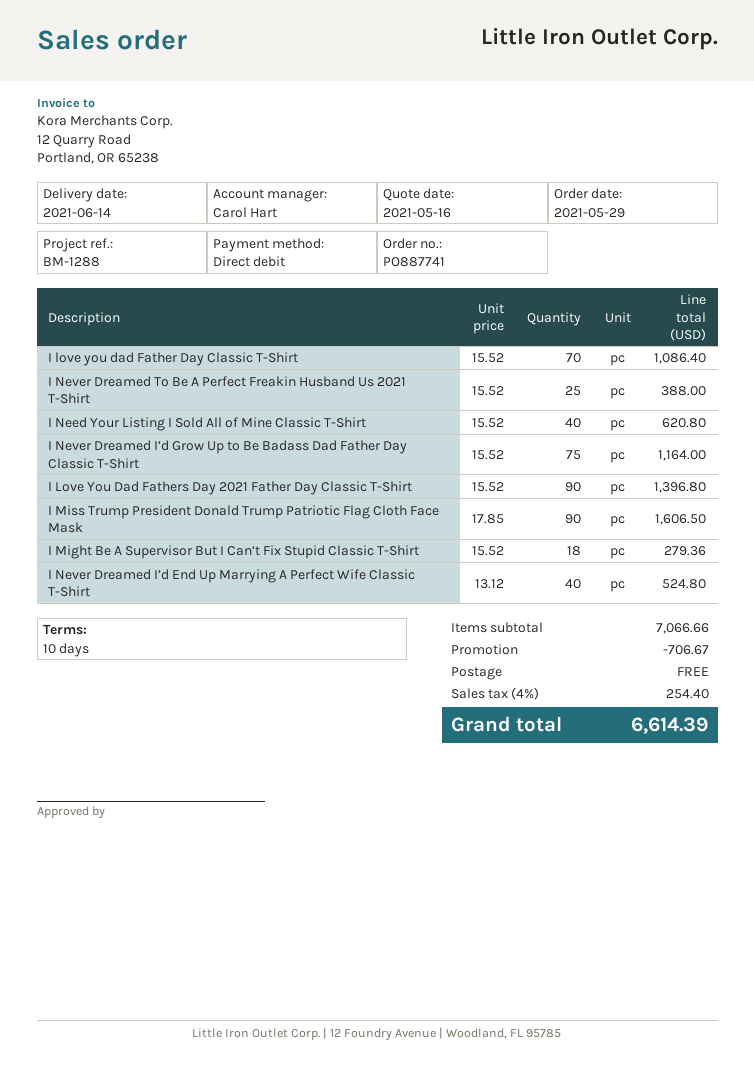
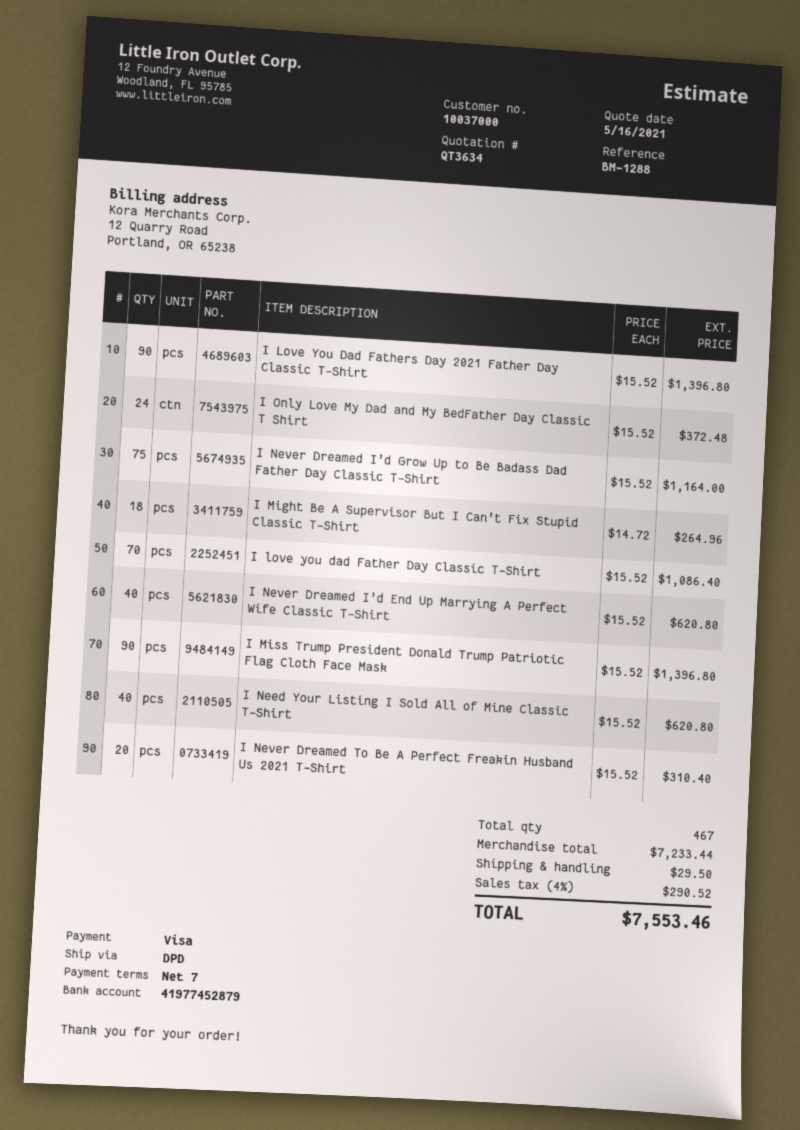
payment terms: 10 days -> 7 days
payment method: direct debit -> Visa
I Never Dreamed To Be A Perfect Freakin Husband Us 2021 T-Shirt: 25 x 15.52 = 388.00 -> 20 x 15.52 = 310.40
I Miss Trump President Donald Trump Patriotic Flag Cloth Face Mask: 90 x 17.85 = 1606.50 -> 90 x 15.52 = 1396.80
I Might Be A Supervisor But I Can’t Fix Stupid Classic T-Shirt: 18 x 15.52 = 279.36 -> 18 x 14.72 = 264.96
I Never Dreamed I’d End Up Marrying A Perfect Wife Classic T-Shirt: 40 x 13.12 = 524.80 -> 40 x 15.52 = 620.80
I Only Love My Dad and My BedFather Day Classic T Shirt: none -> 24 x 15.52 = 372.48
subtotal: 7066.66 -> 7233.44
discount: 706.67 -> none
shipping: 0.00 -> 29.50
tax: 4% = 254.40 -> 4% = 290.52
total: 6614.39 -> 7553.46

